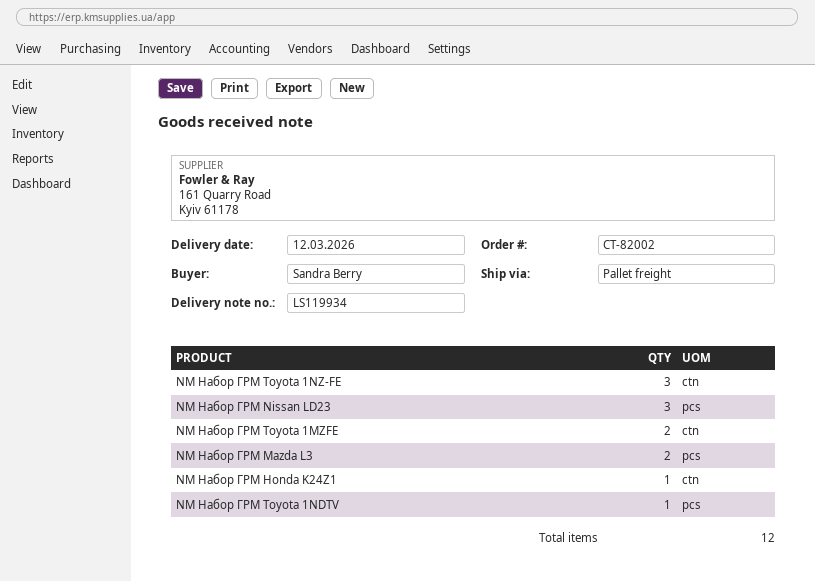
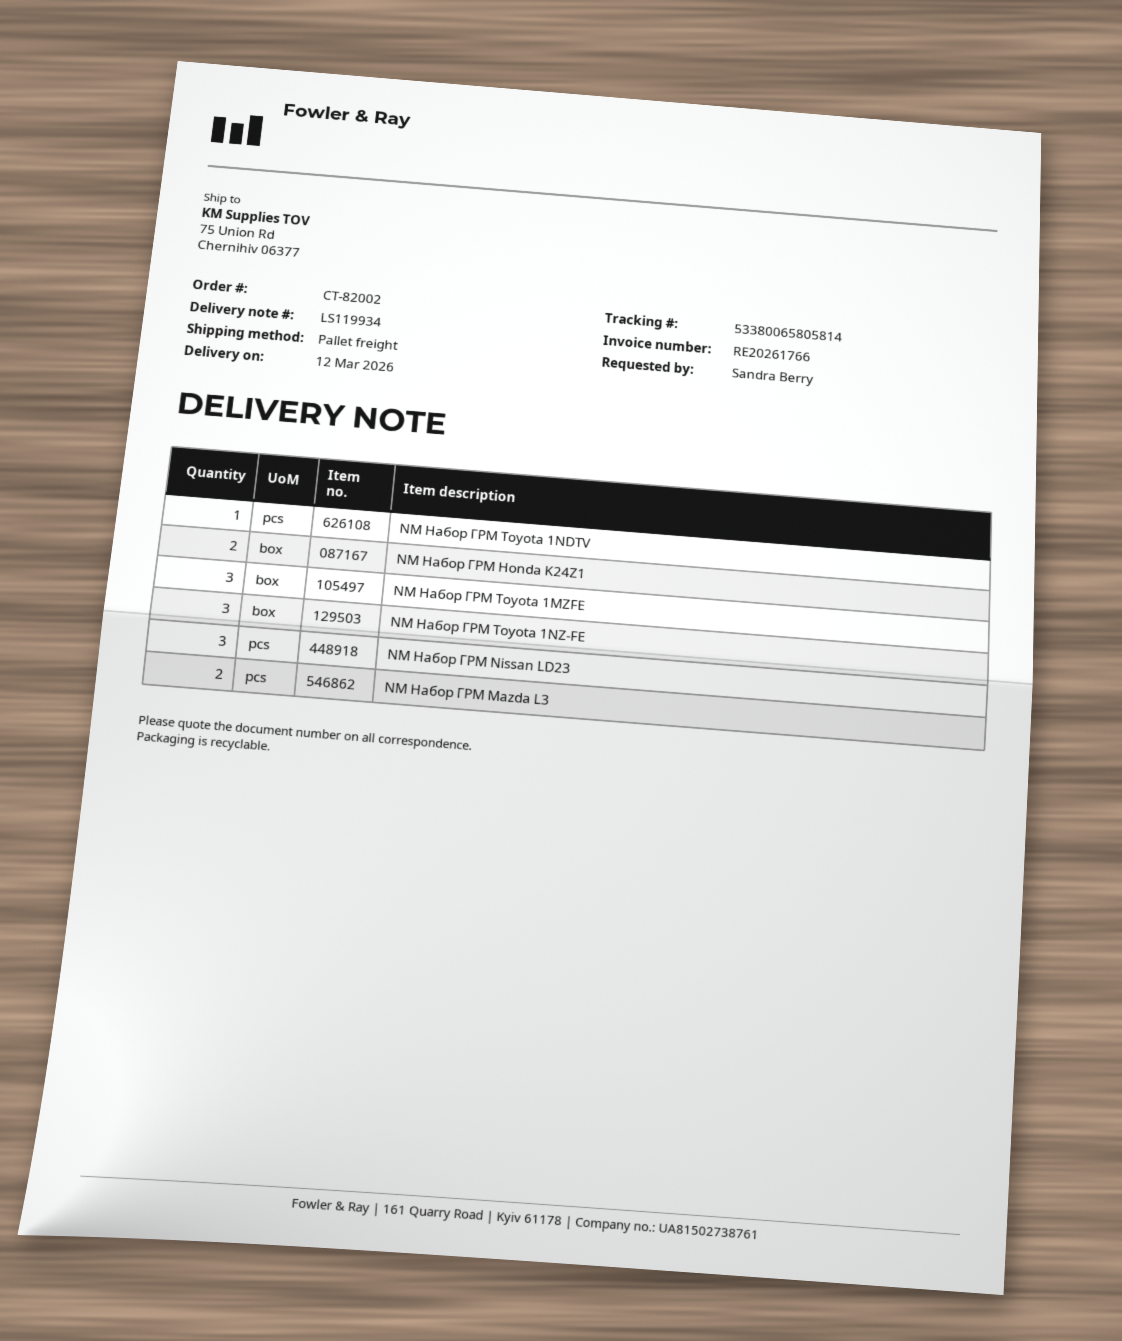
NM Набор ГРМ Toyota 1MZFE: 2 -> 3
NM Набор ГРМ Honda K24Z1: 1 -> 2

